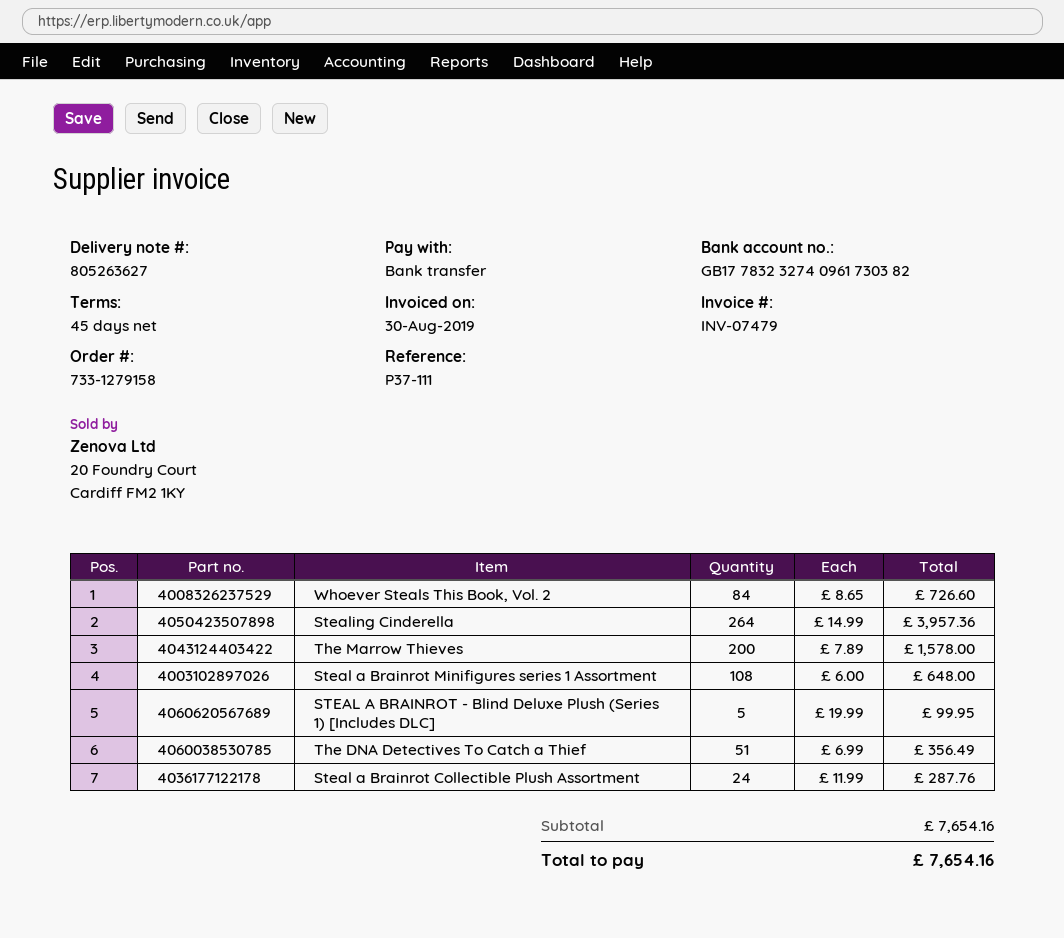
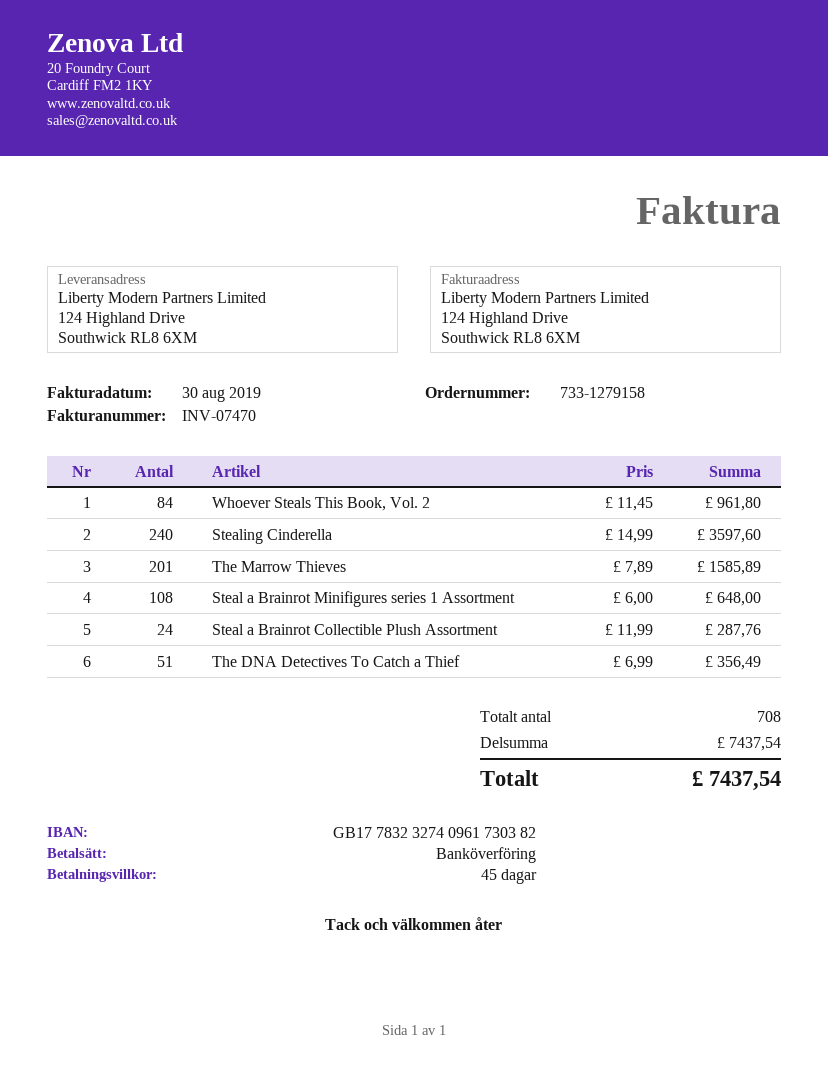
invoice number: INV-07479 -> INV-07470
Whoever Steals This Book, Vol. 2: 84 x 8.65 = 726.60 -> 84 x 11.45 = 961.80
Stealing Cinderella: 264 x 14.99 = 3957.36 -> 240 x 14.99 = 3597.60
The Marrow Thieves: 200 x 7.89 = 1578.00 -> 201 x 7.89 = 1585.89
STEAL A BRAINROT - Blind Deluxe Plush (Series 1) [Includes DLC]: 5 x 19.99 = 99.95 -> none
subtotal: 7654.16 -> 7437.54
total: 7654.16 -> 7437.54

